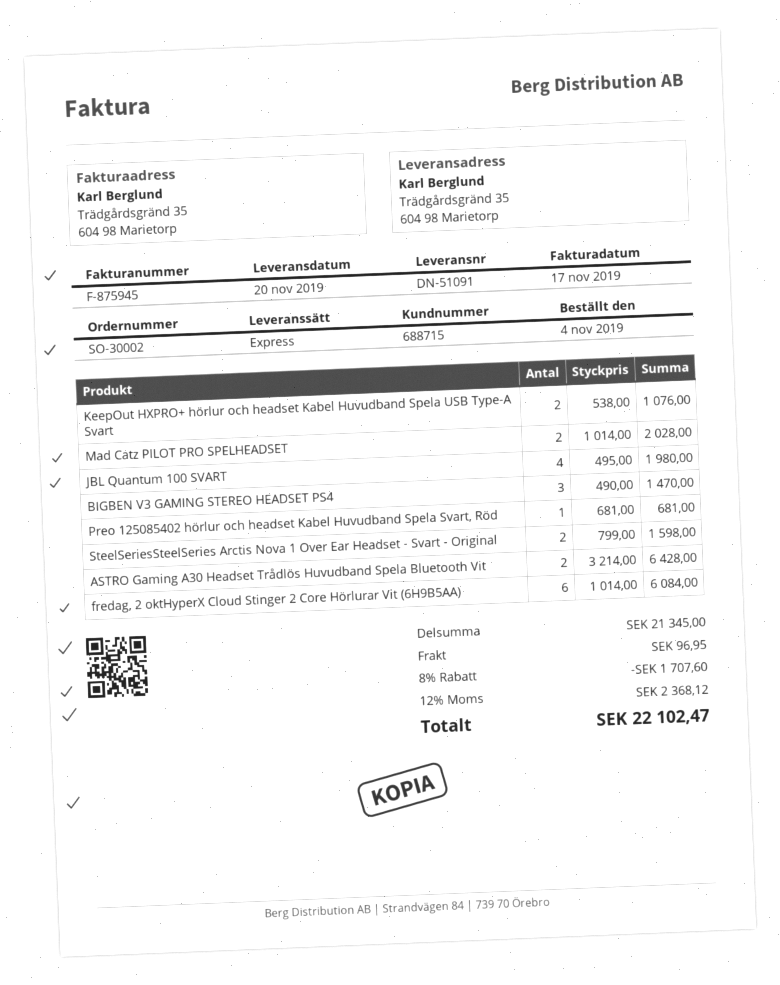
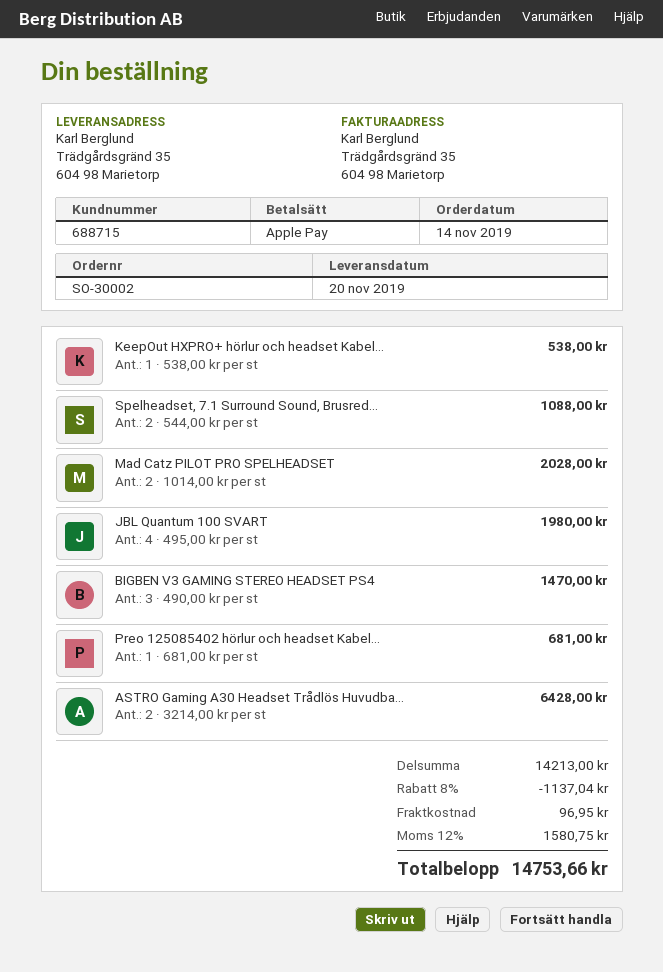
order date: 2019-11-04 -> 2019-11-14
KeepOut HXPRO+ hörlur och headset Kabel Huvudband Spela USB Type-A Svart: 2 x 538.00 = 1076.00 -> 1 x 538.00 = 538.00
SteelSeriesSteelSeries Arctis Nova 1 Over Ear Headset - Svart - Original: 2 x 799.00 = 1598.00 -> none
fredag, 2 oktHyperX Cloud Stinger 2 Core Hörlurar Vit (6H9B5AA): 6 x 1014.00 = 6084.00 -> none
Spelheadset, 7.1 Surround Sound, Brusred...: none -> 2 x 544.00 = 1088.00
subtotal: 21345.00 -> 14213.00
discount: 8% = 1707.60 -> 8% = 1137.04
tax: 12% = 2368.12 -> 12% = 1580.75
total: 22102.47 -> 14753.66

